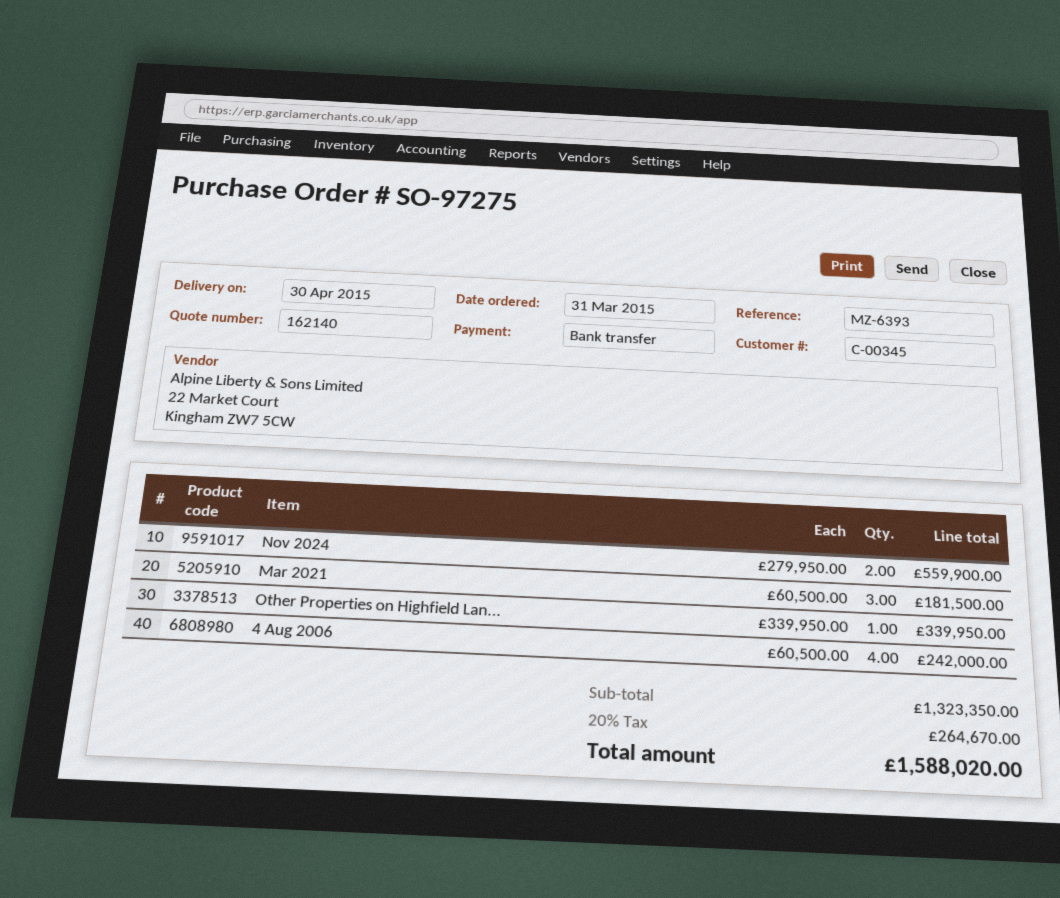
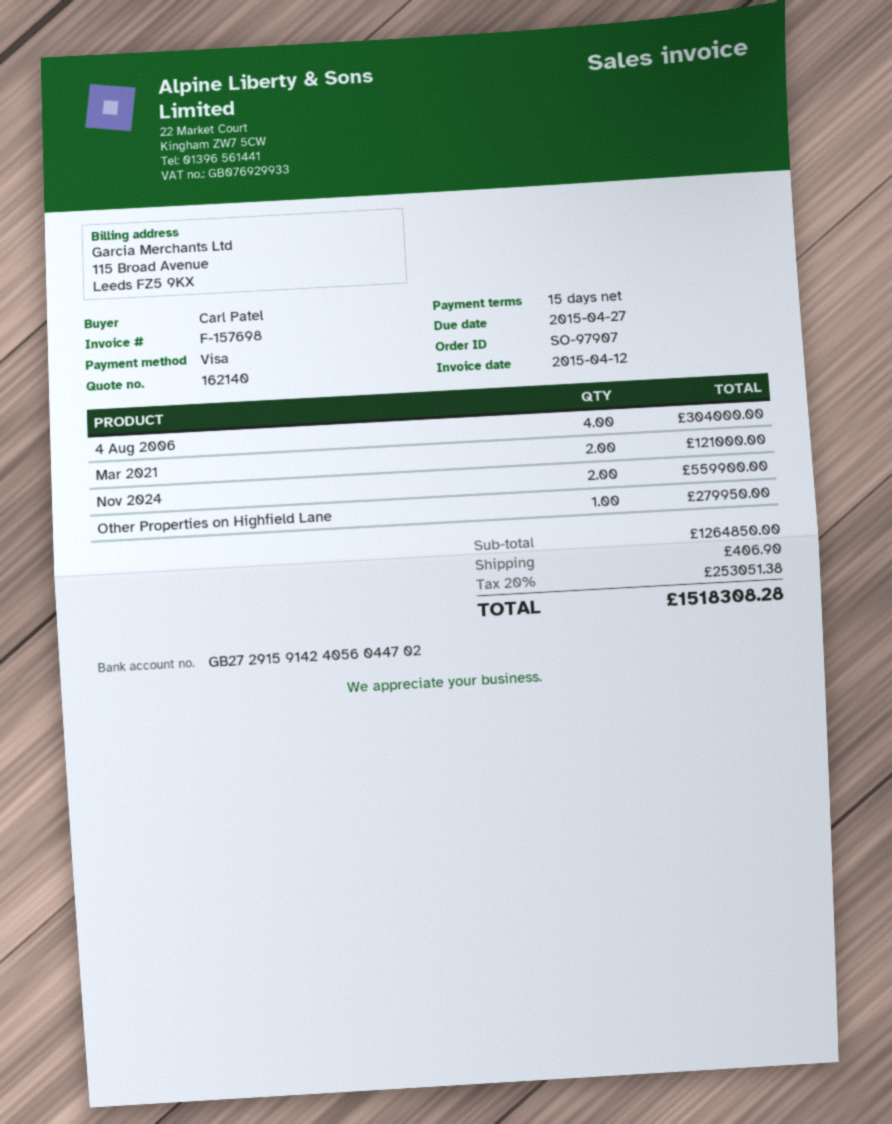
order number: SO-97275 -> SO-97907
payment method: bank transfer -> Visa
Mar 2021: 3 for 181500.00 -> 2 for 121000.00
Other Properties on Highfield Lan...: 1 for 339950.00 -> 1 for 279950.00
4 Aug 2006: 4 for 242000.00 -> 4 for 304000.00
subtotal: 1323350.00 -> 1264850.00
shipping: none -> 406.90
tax: 20% = 264670.00 -> 20% = 253051.38
total: 1588020.00 -> 1518308.28

